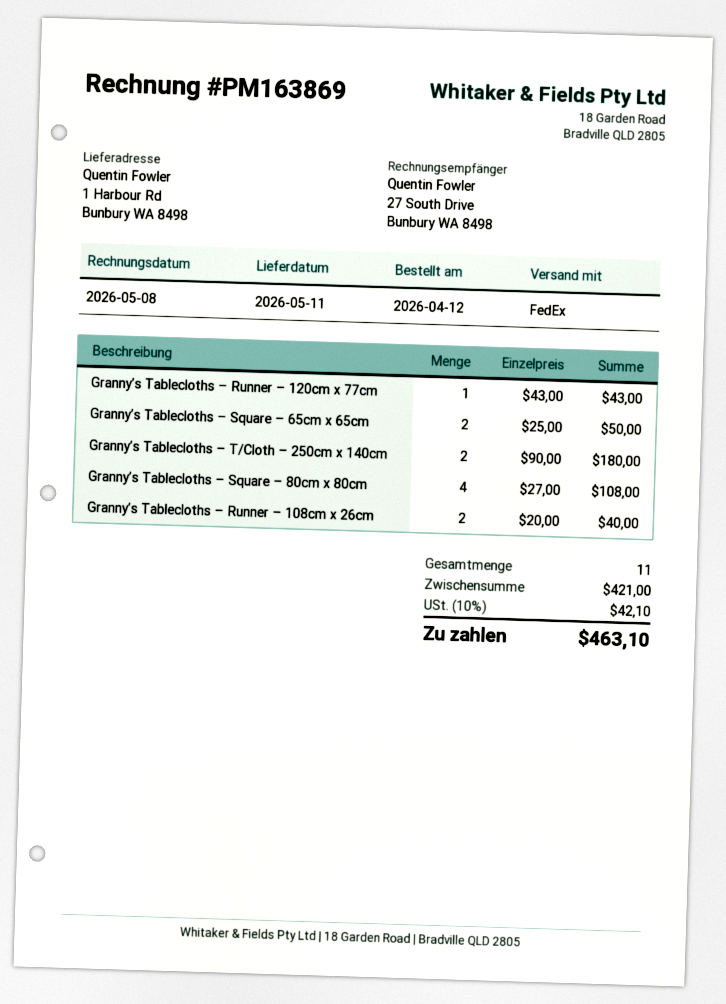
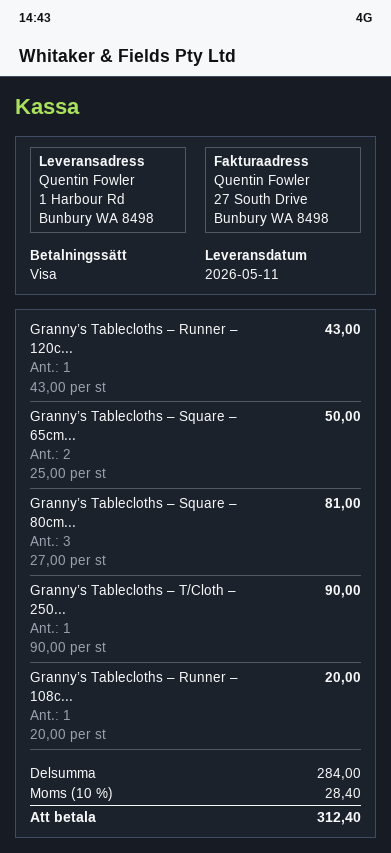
Granny’s Tablecloths – T/Cloth – 250cm x 140cm: 2 x 90.00 = 180.00 -> 1 x 90.00 = 90.00
Granny’s Tablecloths – Square – 80cm x 80cm: 4 x 27.00 = 108.00 -> 3 x 27.00 = 81.00
Granny’s Tablecloths – Runner – 108cm x 26cm: 2 x 20.00 = 40.00 -> 1 x 20.00 = 20.00
subtotal: 421.00 -> 284.00
tax: 10% = 42.10 -> 10% = 28.40
total: 463.10 -> 312.40

